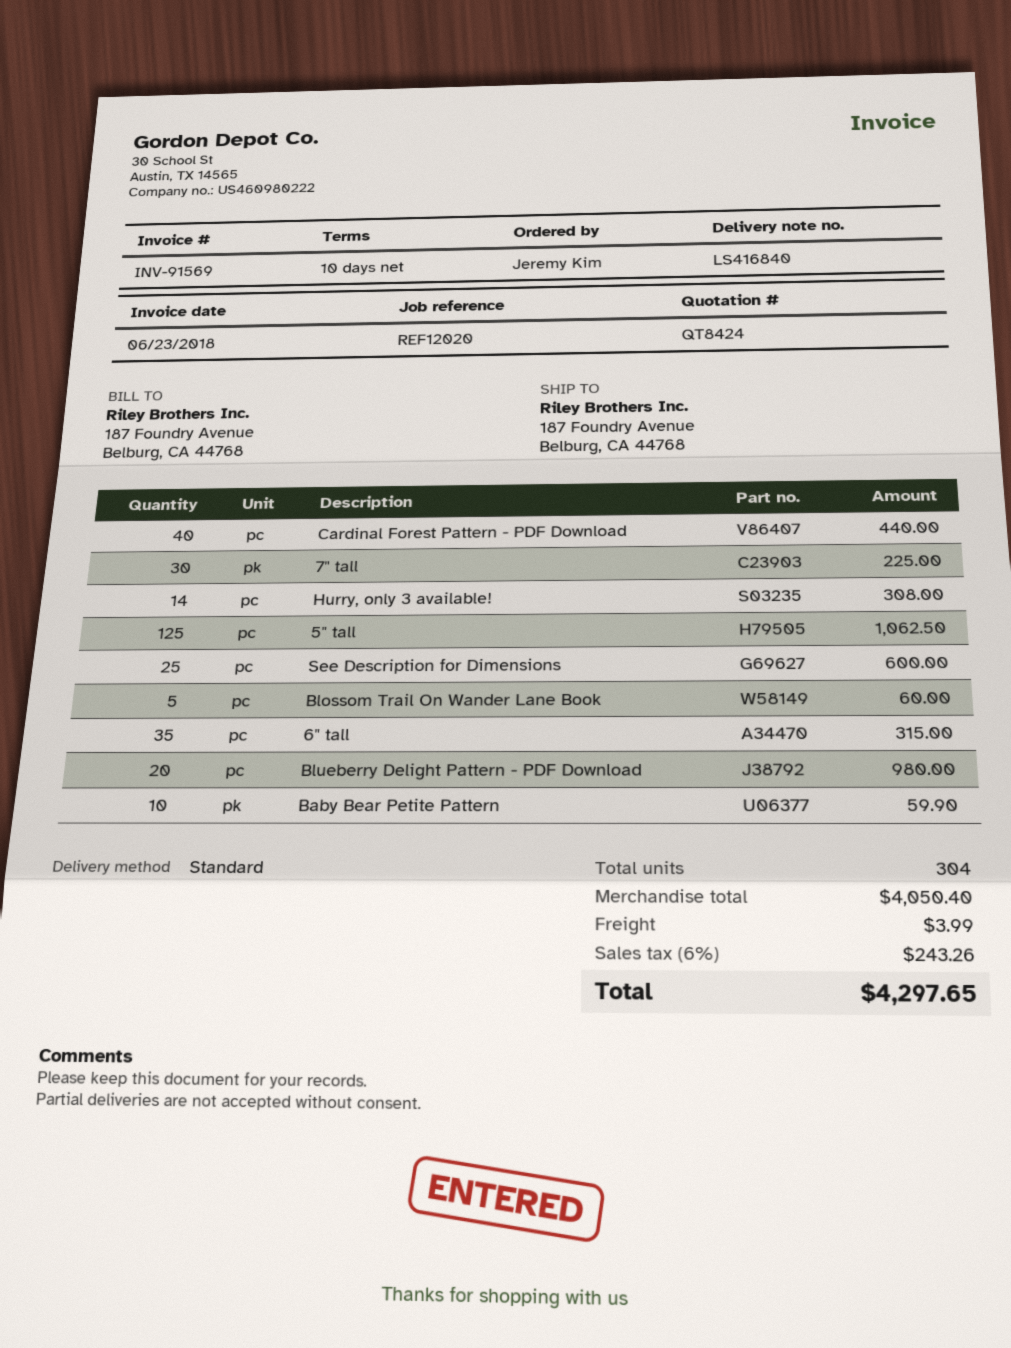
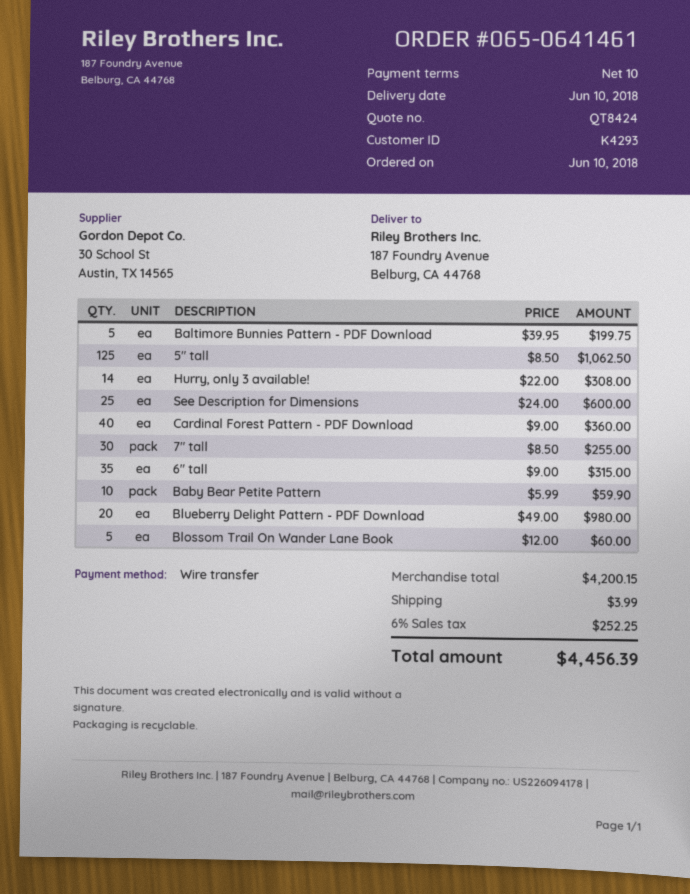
Cardinal Forest Pattern - PDF Download: 40 for 440.00 -> 40 for 360.00
7" tall: 30 for 225.00 -> 30 for 255.00
Baltimore Bunnies Pattern - PDF Download: none -> 5 for 199.75
subtotal: 4050.40 -> 4200.15
tax: 6% = 243.26 -> 6% = 252.25
total: 4297.65 -> 4456.39

